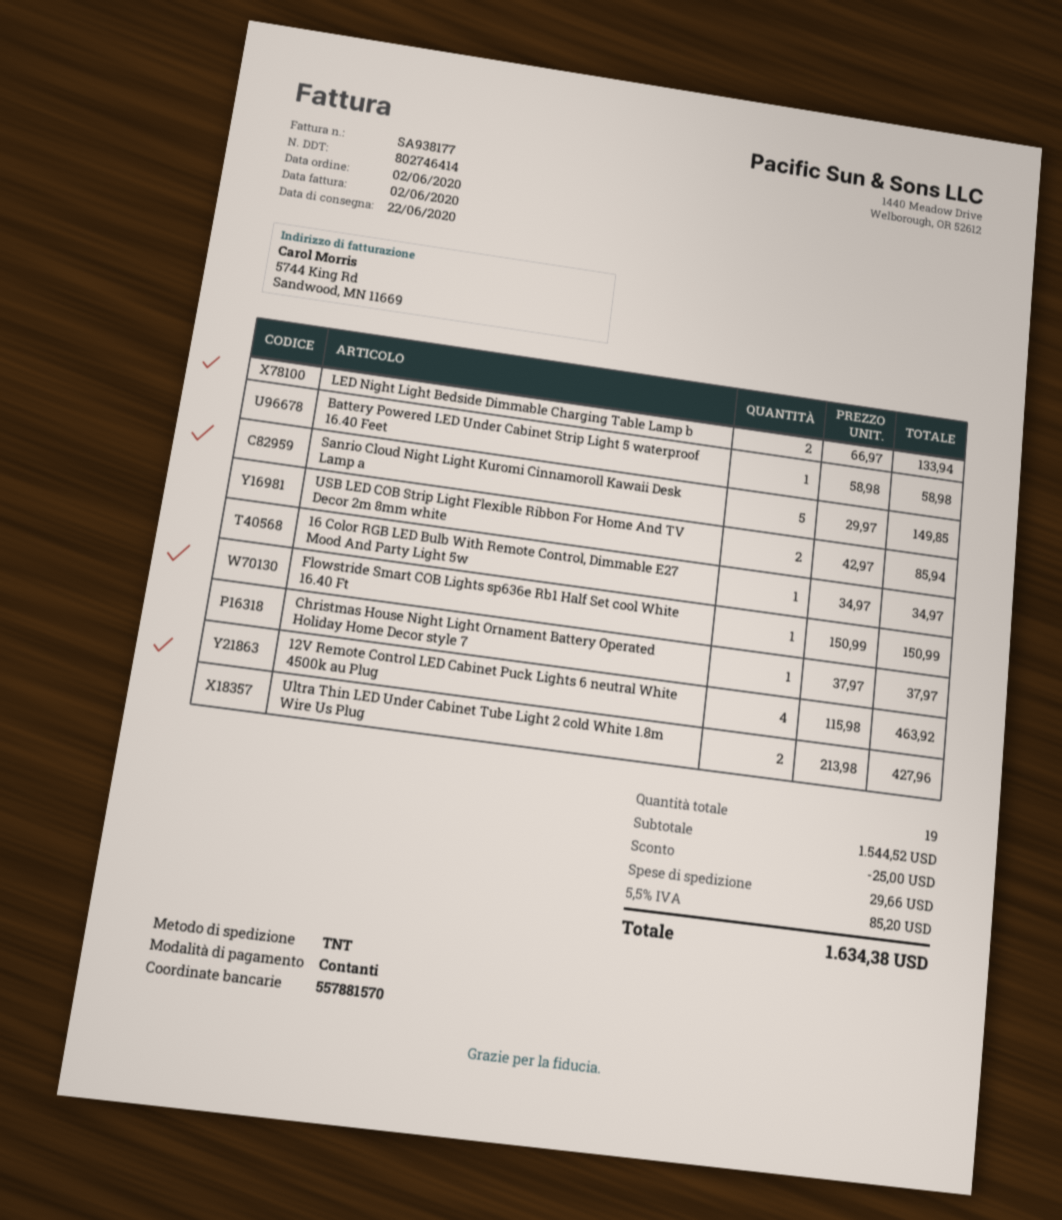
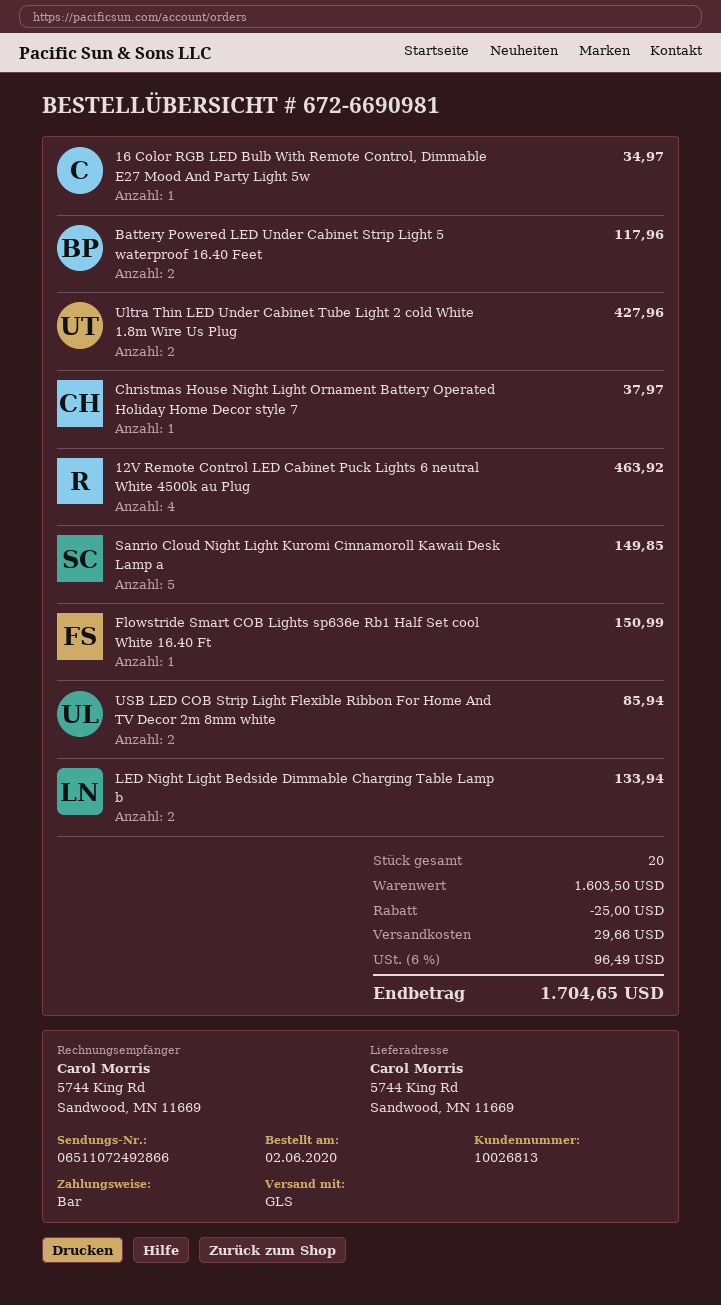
shipping method: TNT -> GLS
Battery Powered LED Under Cabinet Strip Light 5 waterproof 16.40 Feet: 1 for 58.98 -> 2 for 117.96
total quantity: 19 -> 20
subtotal: 1544.52 -> 1603.50
tax: 5.5% = 85.20 -> 6% = 96.49
total: 1634.38 -> 1704.65

